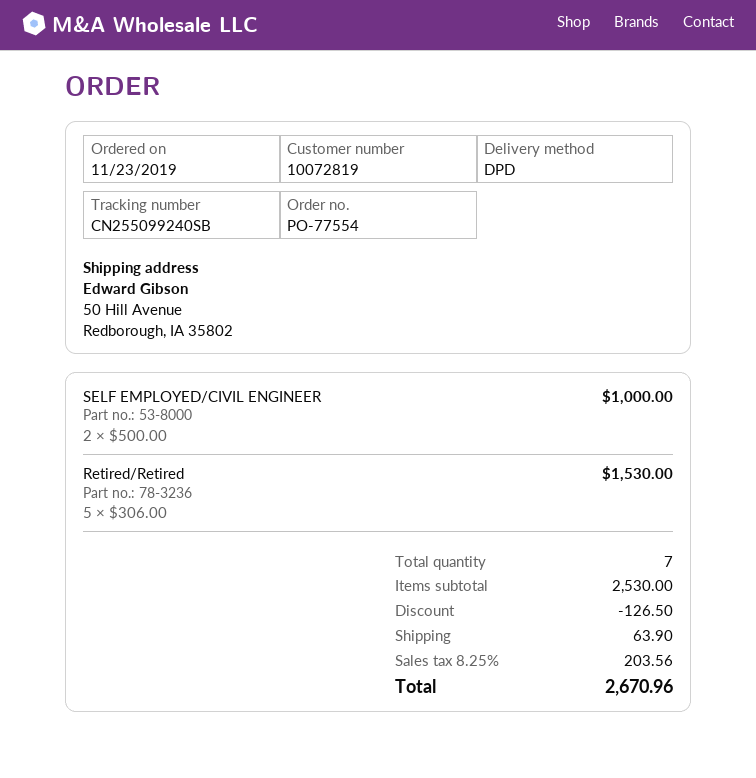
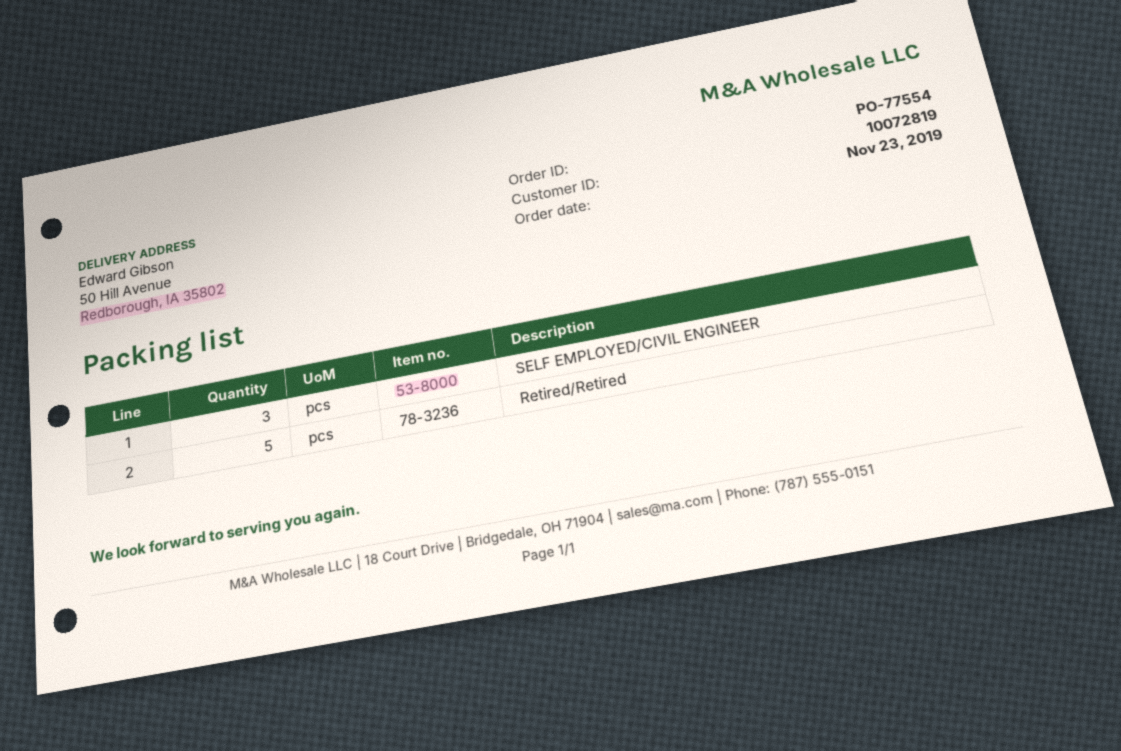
SELF EMPLOYED/CIVIL ENGINEER: 2 -> 3

